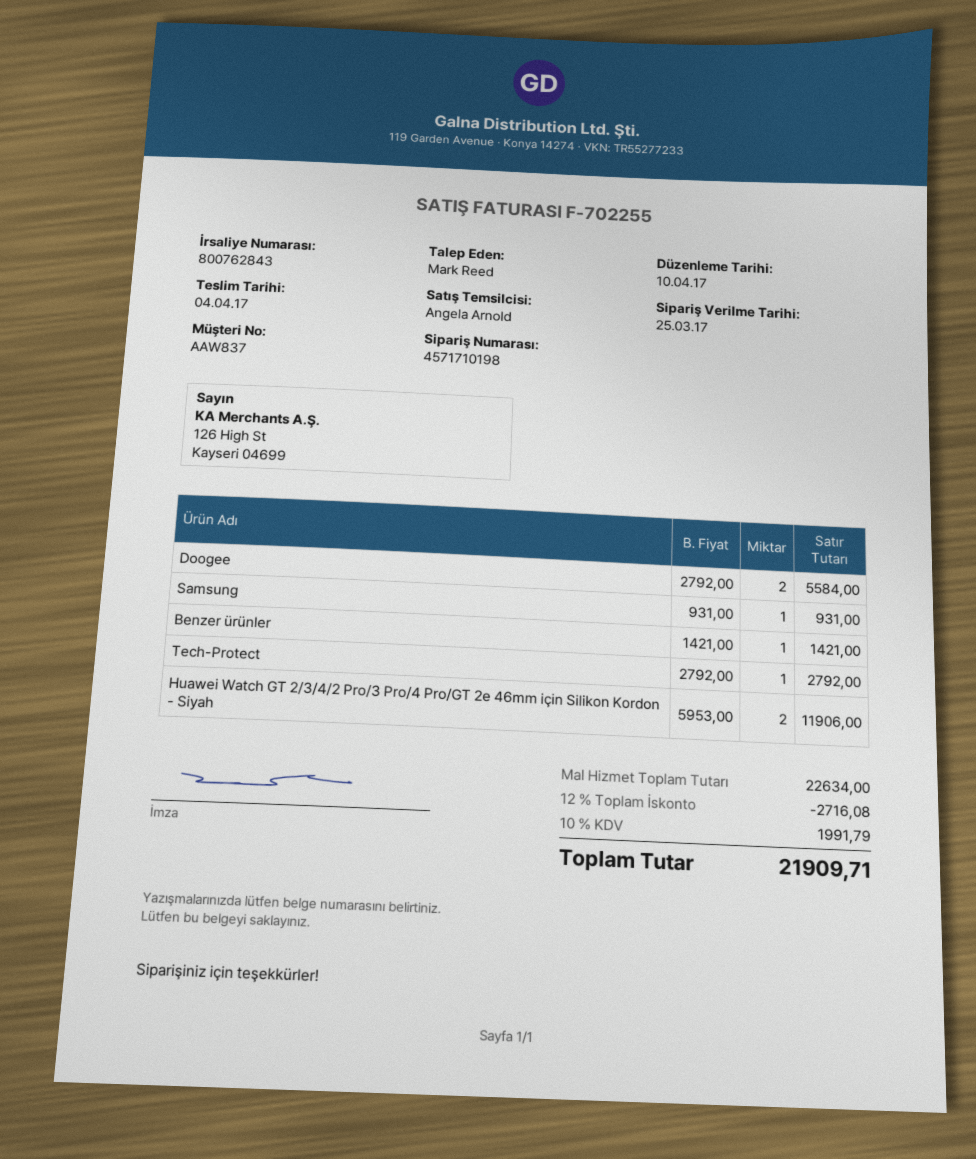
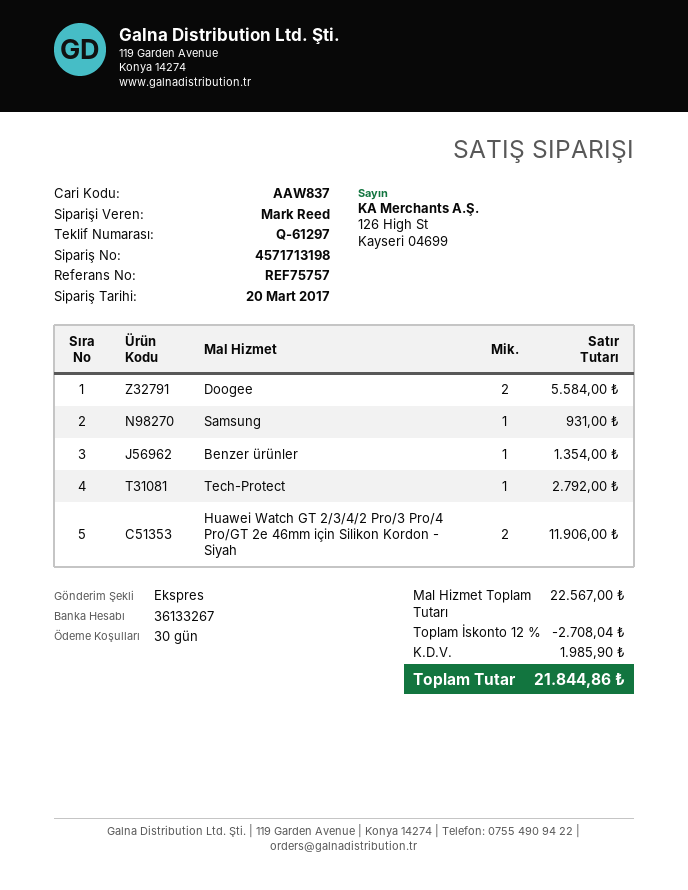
order number: 4571710198 -> 4571713198
order date: 2017-03-25 -> 2017-03-20
Benzer ürünler: 1 for 1421.00 -> 1 for 1354.00
subtotal: 22634.00 -> 22567.00
discount: 12% = 2716.08 -> 12% = 2708.04
tax: 1991.79 -> 1985.90
total: 21909.71 -> 21844.86

